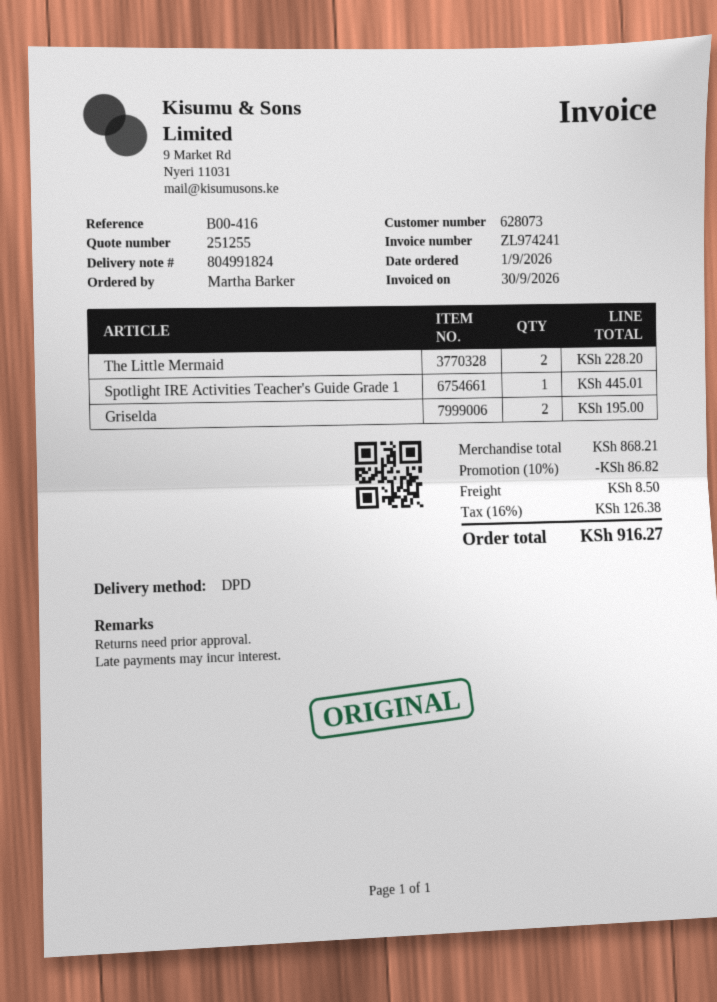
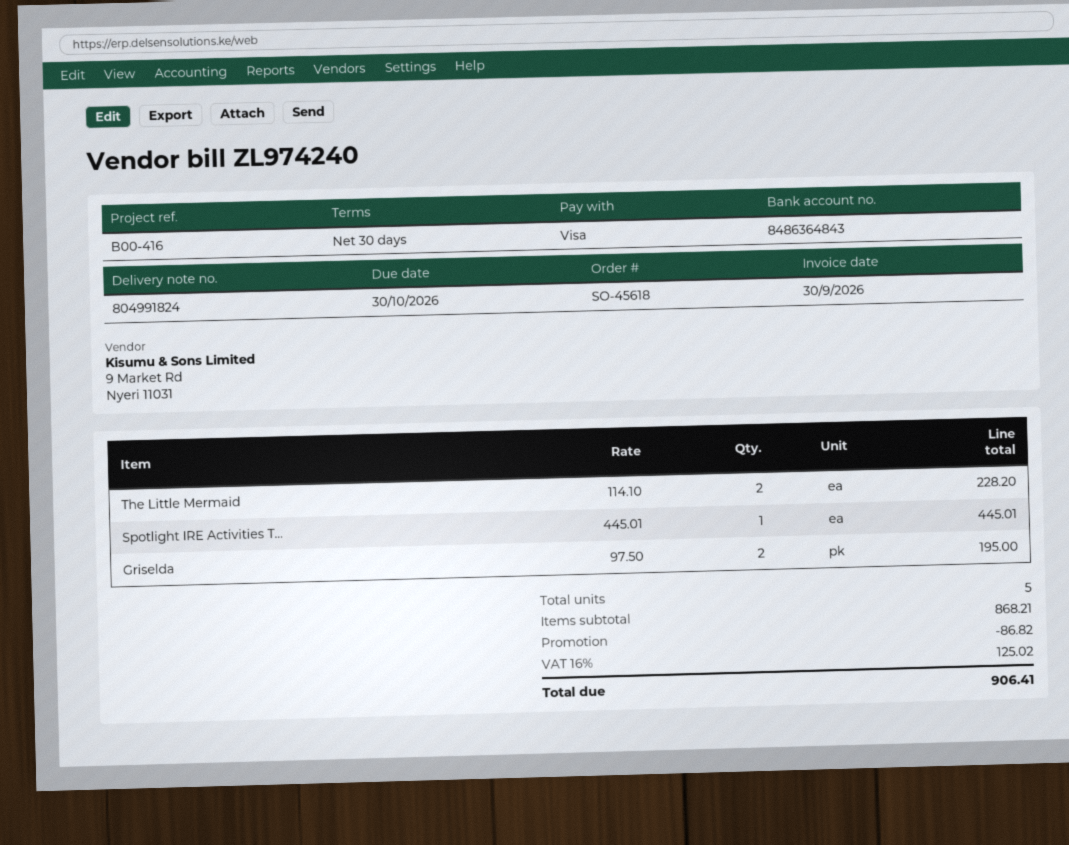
invoice number: ZL974241 -> ZL974240
shipping: 8.50 -> none
tax: 16% = 126.38 -> 16% = 125.02
total: 916.27 -> 906.41

